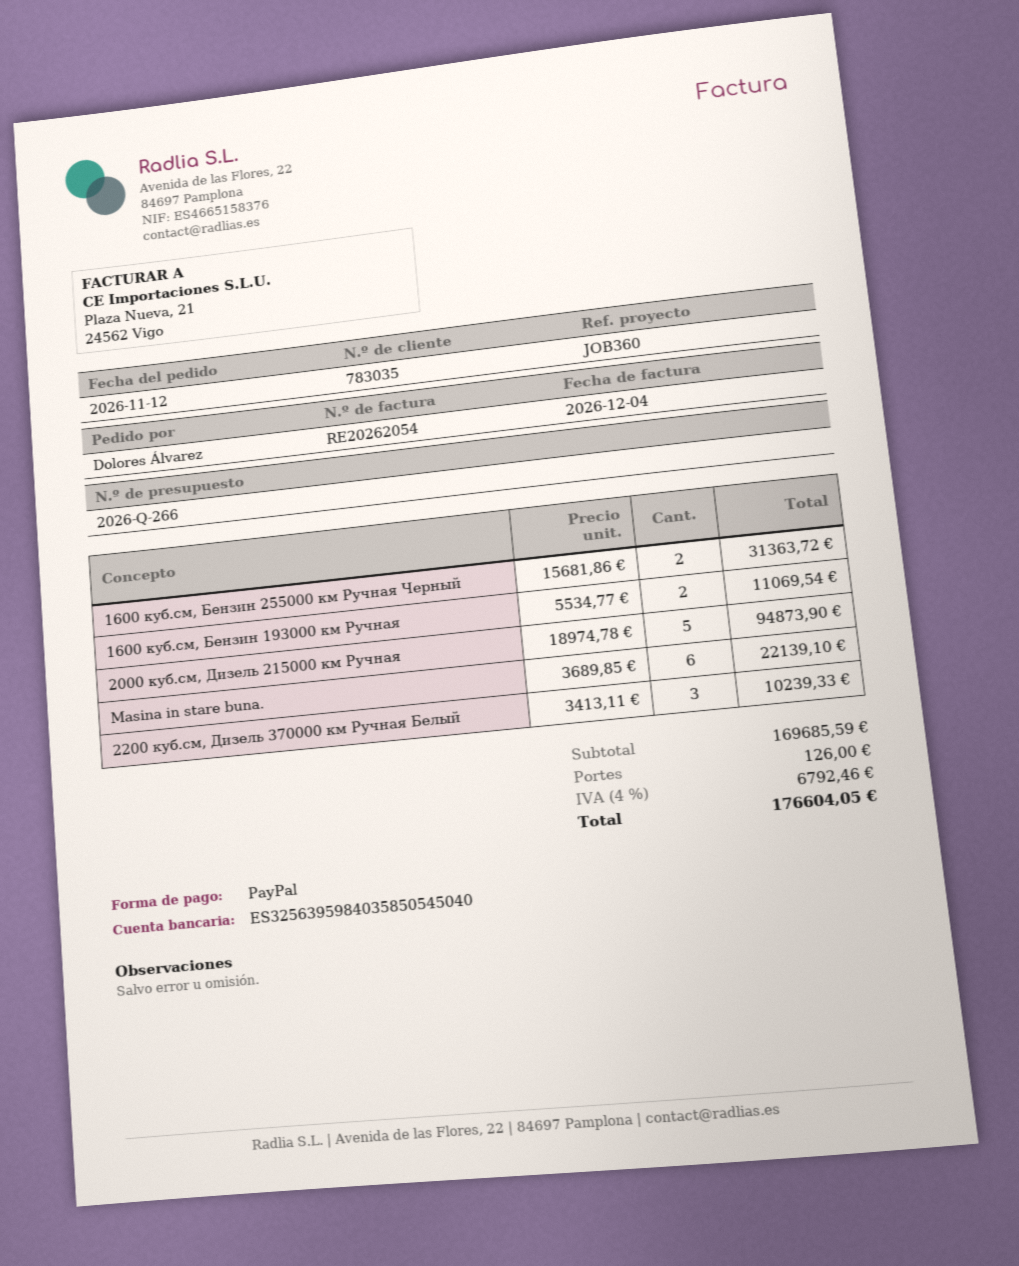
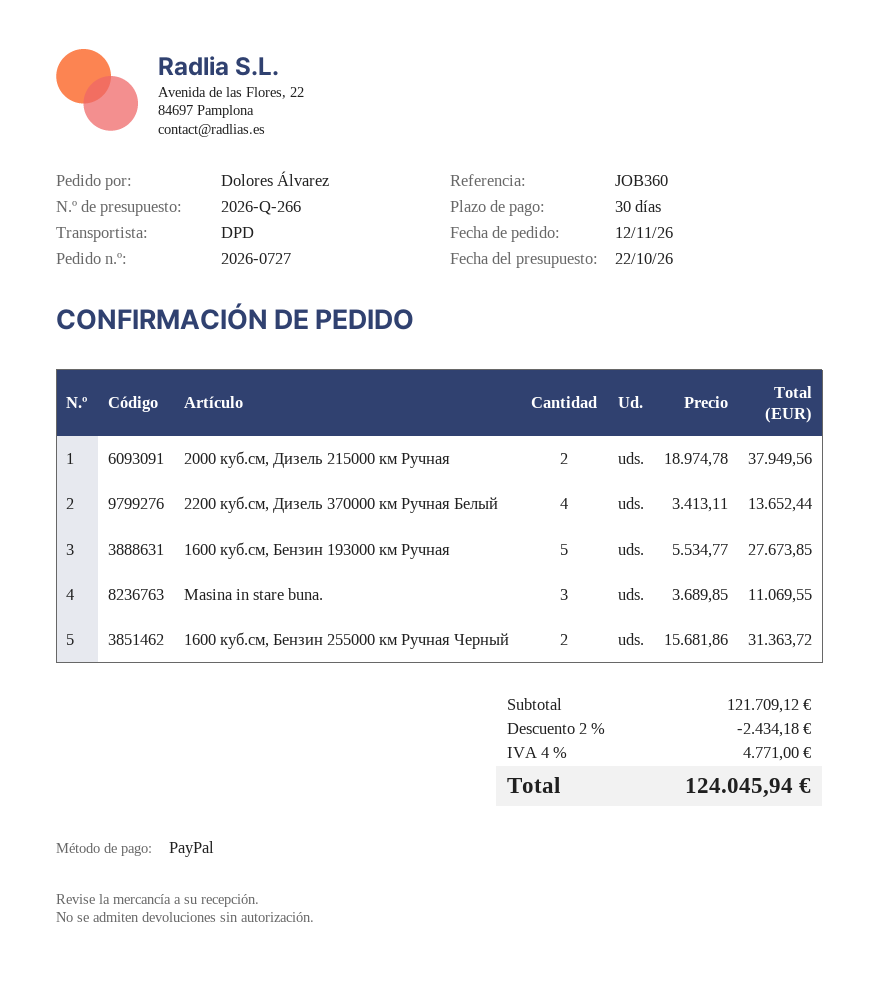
1600 куб.см, Бензин 193000 км Ручная: 2 x 5534.77 = 11069.54 -> 5 x 5534.77 = 27673.85
2000 куб.см, Дизель 215000 км Ручная: 5 x 18974.78 = 94873.90 -> 2 x 18974.78 = 37949.56
Masina in stare buna.: 6 x 3689.85 = 22139.10 -> 3 x 3689.85 = 11069.55
2200 куб.см, Дизель 370000 км Ручная Белый: 3 x 3413.11 = 10239.33 -> 4 x 3413.11 = 13652.44
subtotal: 169685.59 -> 121709.12
discount: none -> 2% = 2434.18
shipping: 126.00 -> none
tax: 4% = 6792.46 -> 4% = 4771.00
total: 176604.05 -> 124045.94

